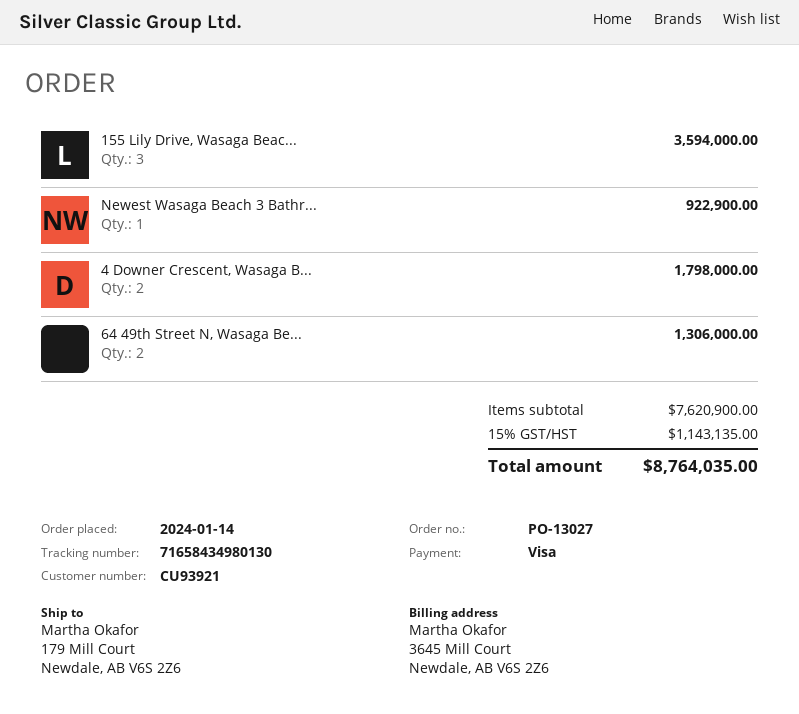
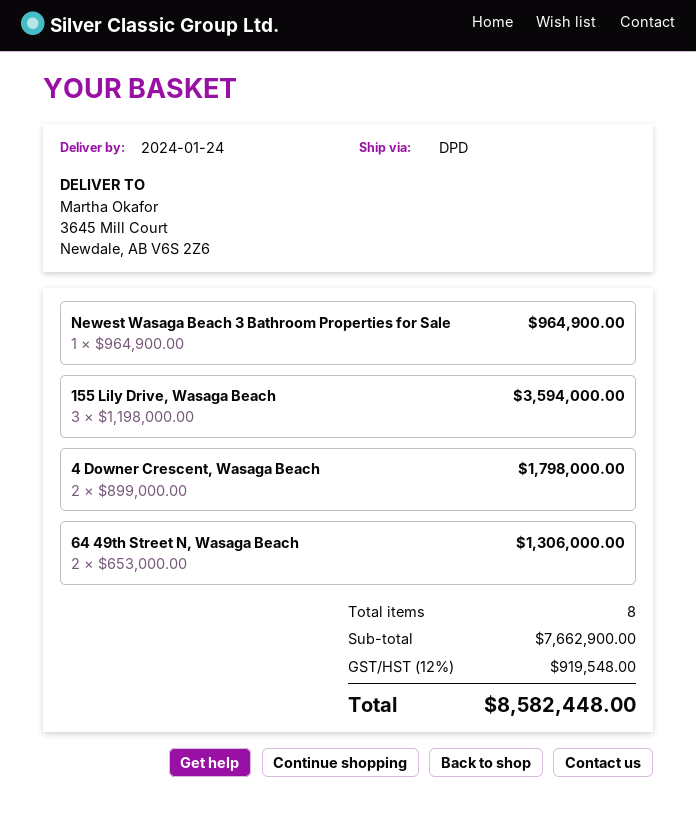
ship to: 179 Mill Court, Newdale, AB V6S 2Z6 -> 3645 Mill Court, Newdale, AB V6S 2Z6
Newest Wasaga Beach 3 Bathr...: 1 for 922900.00 -> 1 for 964900.00
subtotal: 7620900.00 -> 7662900.00
tax: 15% = 1143135.00 -> 12% = 919548.00
total: 8764035.00 -> 8582448.00

